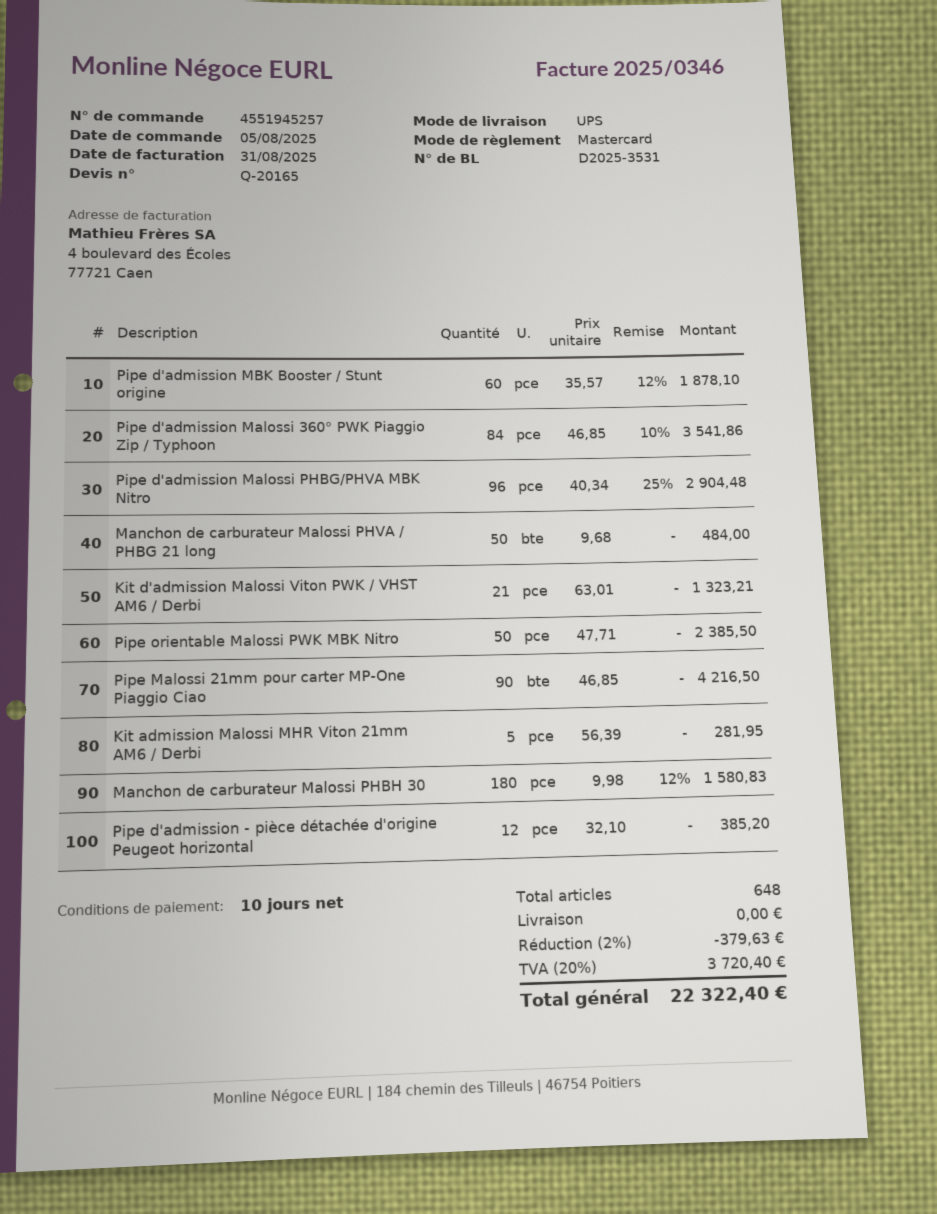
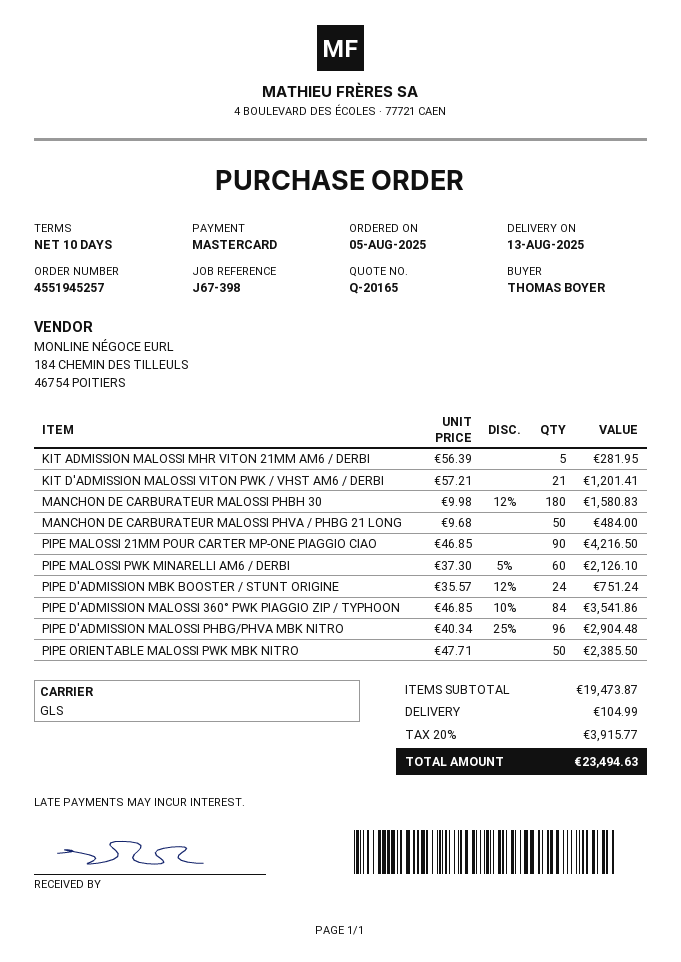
shipping method: UPS -> GLS
Pipe d'admission MBK Booster / Stunt origine: 60 x 35.57 - 12% = 1878.10 -> 24 x 35.57 - 12% = 751.24
Kit d'admission Malossi Viton PWK / VHST AM6 / Derbi: 21 x 63.01 = 1323.21 -> 21 x 57.21 = 1201.41
Pipe d'admission - pièce détachée d'origine Peugeot horizontal: 12 x 32.10 = 385.20 -> none
PIPE MALOSSI PWK MINARELLI AM6 / DERBI: none -> 60 x 37.30 - 5% = 2126.10
discount: 2% = 379.63 -> none
shipping: 0.00 -> 104.99
tax: 20% = 3720.40 -> 20% = 3915.77
total: 22322.40 -> 23494.63

